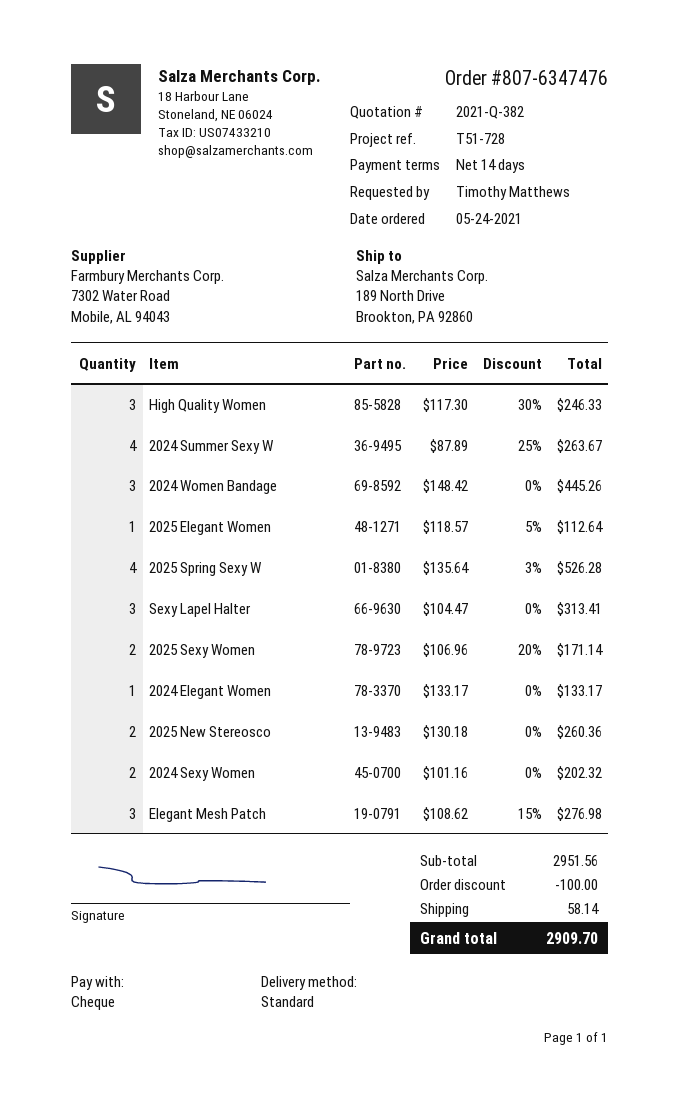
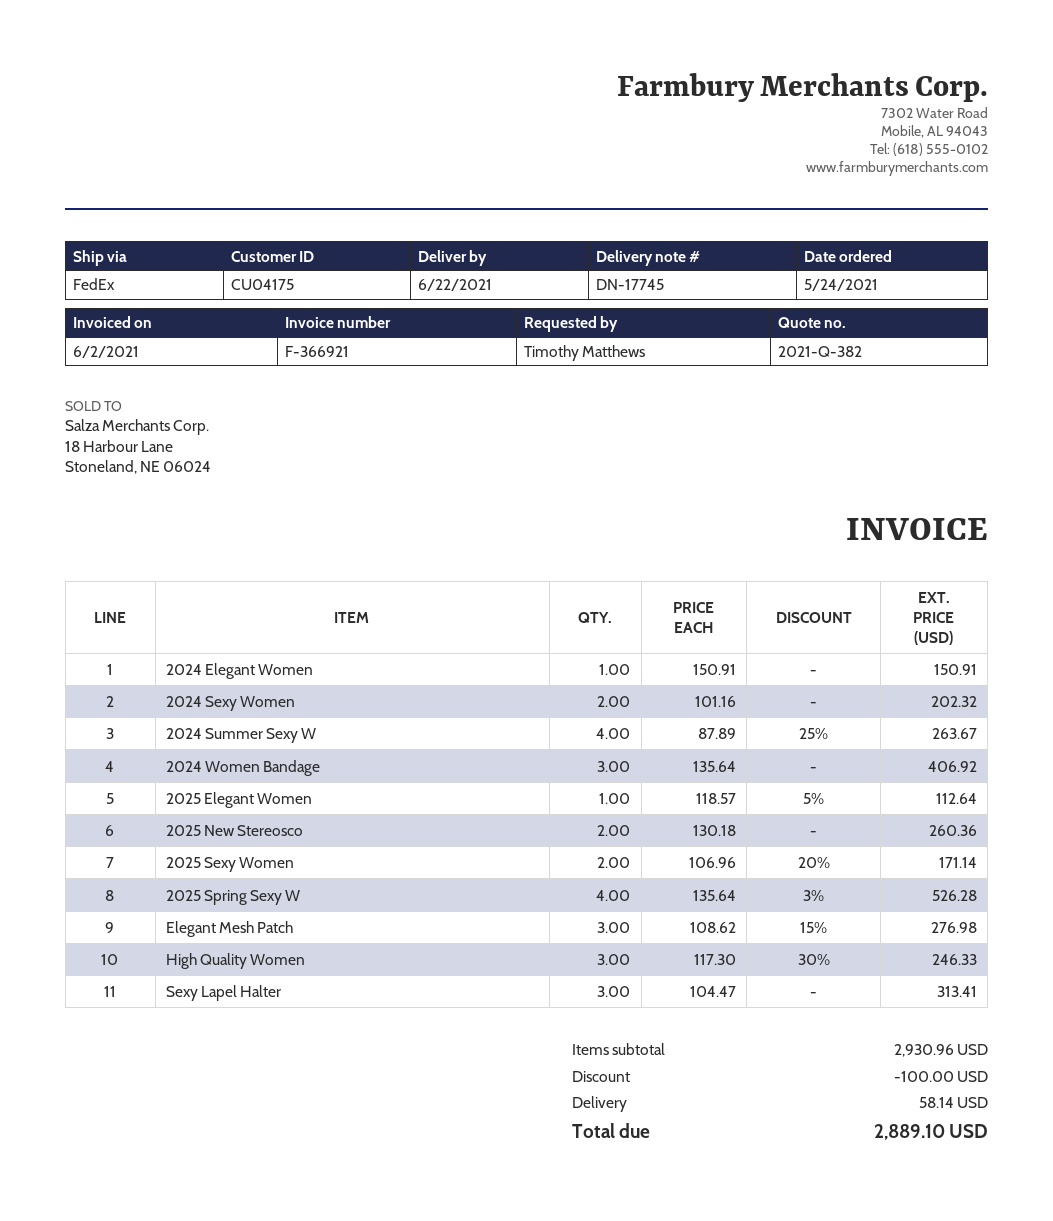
shipping method: standard -> FedEx
2024 Women Bandage: 3 x 148.42 = 445.26 -> 3 x 135.64 = 406.92
2024 Elegant Women: 1 x 133.17 = 133.17 -> 1 x 150.91 = 150.91
subtotal: 2951.56 -> 2930.96
total: 2909.70 -> 2889.10

